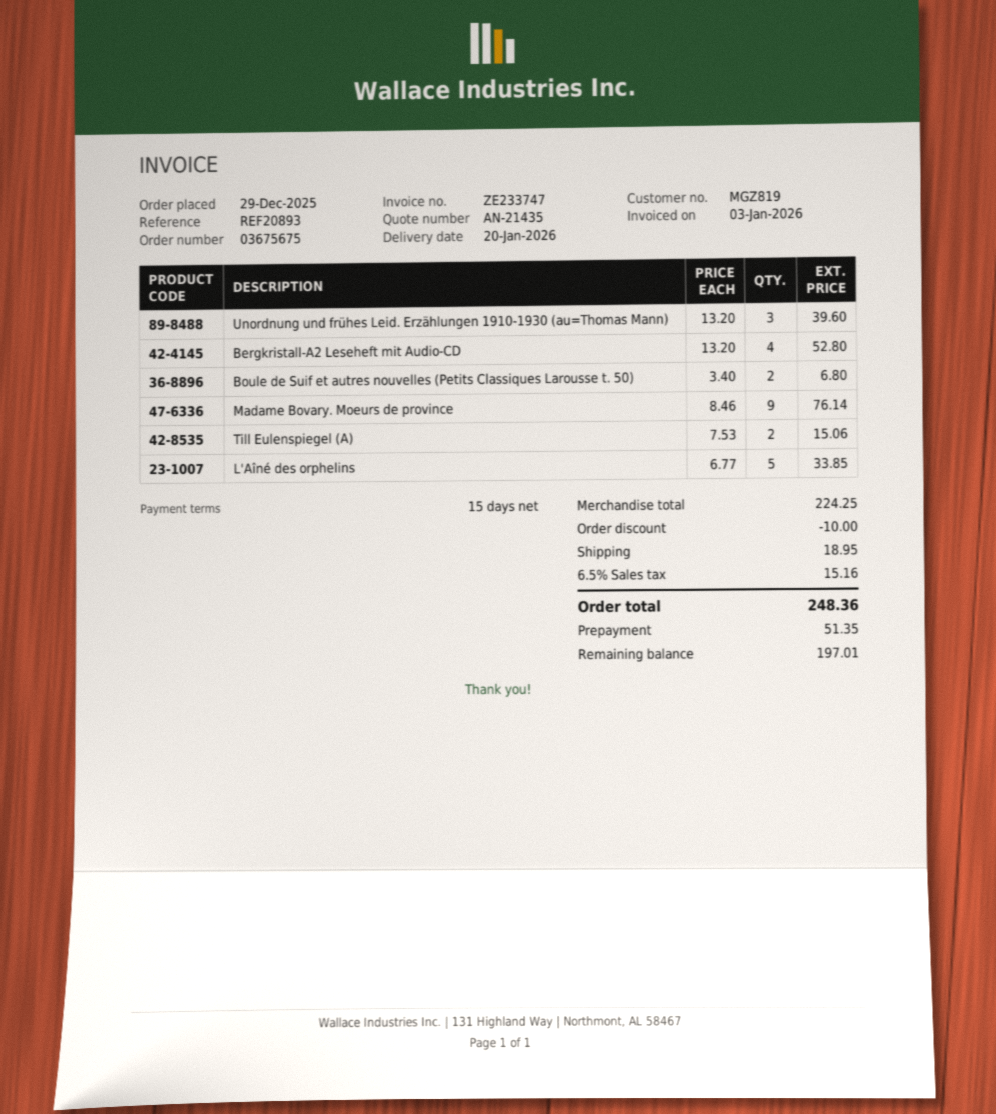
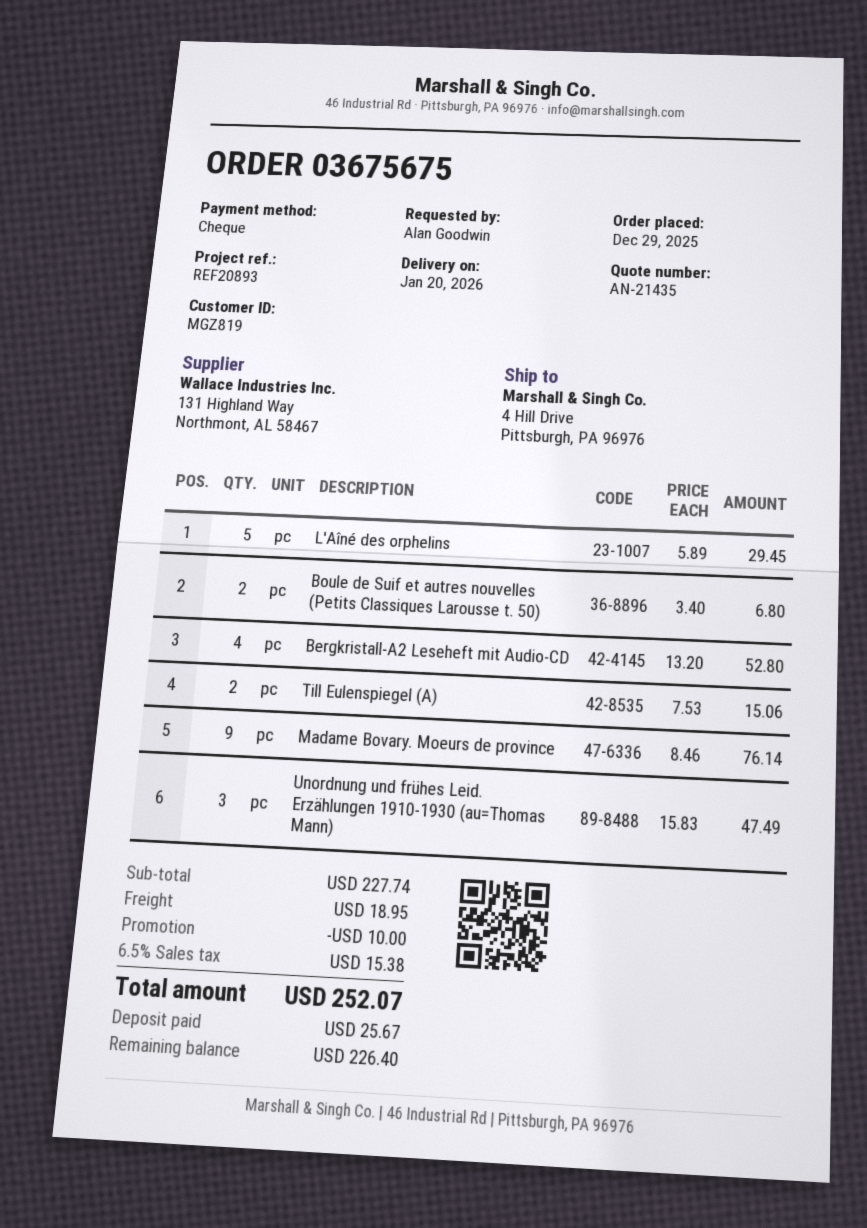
Unordnung und frühes Leid. Erzählungen 1910-1930 (au=Thomas Mann): 3 x 13.20 = 39.60 -> 3 x 15.83 = 47.49
L'Aîné des orphelins: 5 x 6.77 = 33.85 -> 5 x 5.89 = 29.45
subtotal: 224.25 -> 227.74
tax: 6.5% = 15.16 -> 6.5% = 15.38
total: 248.36 -> 252.07
deposit: 51.35 -> 25.67
balance: 197.01 -> 226.40

